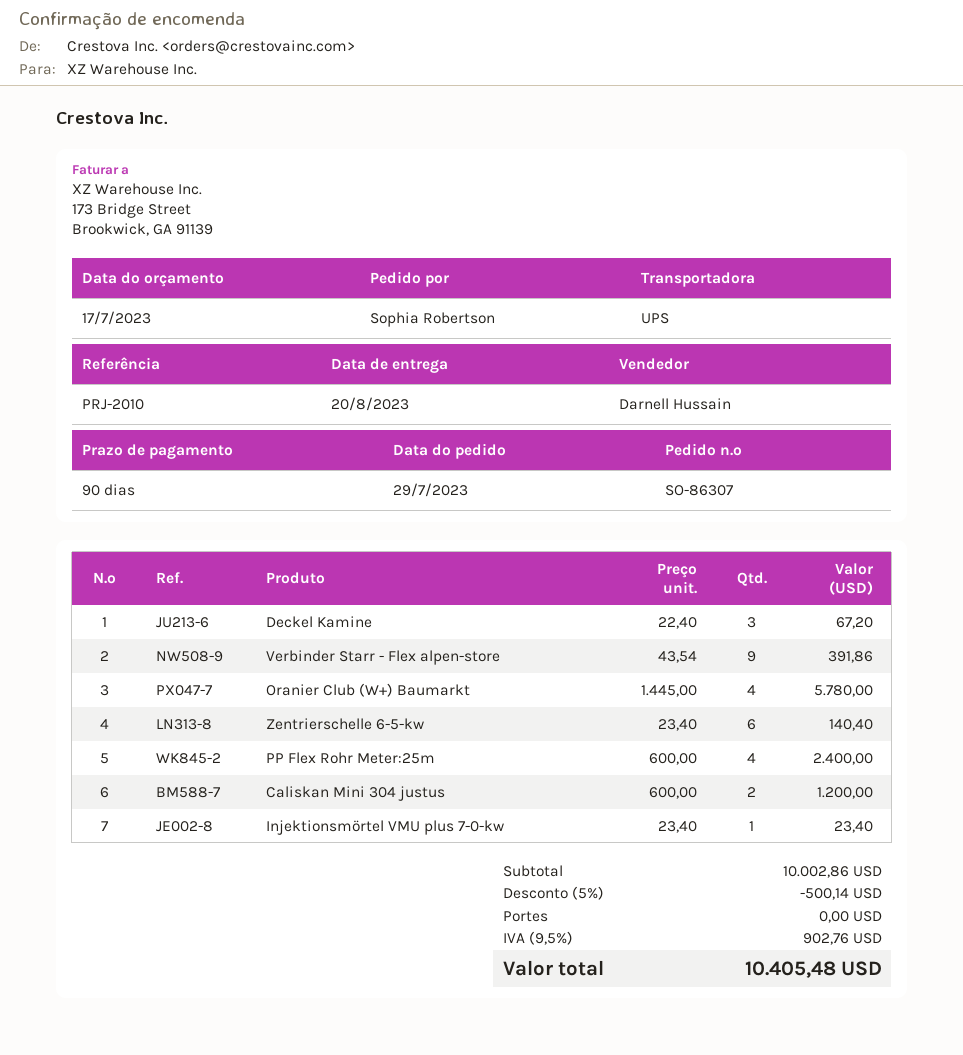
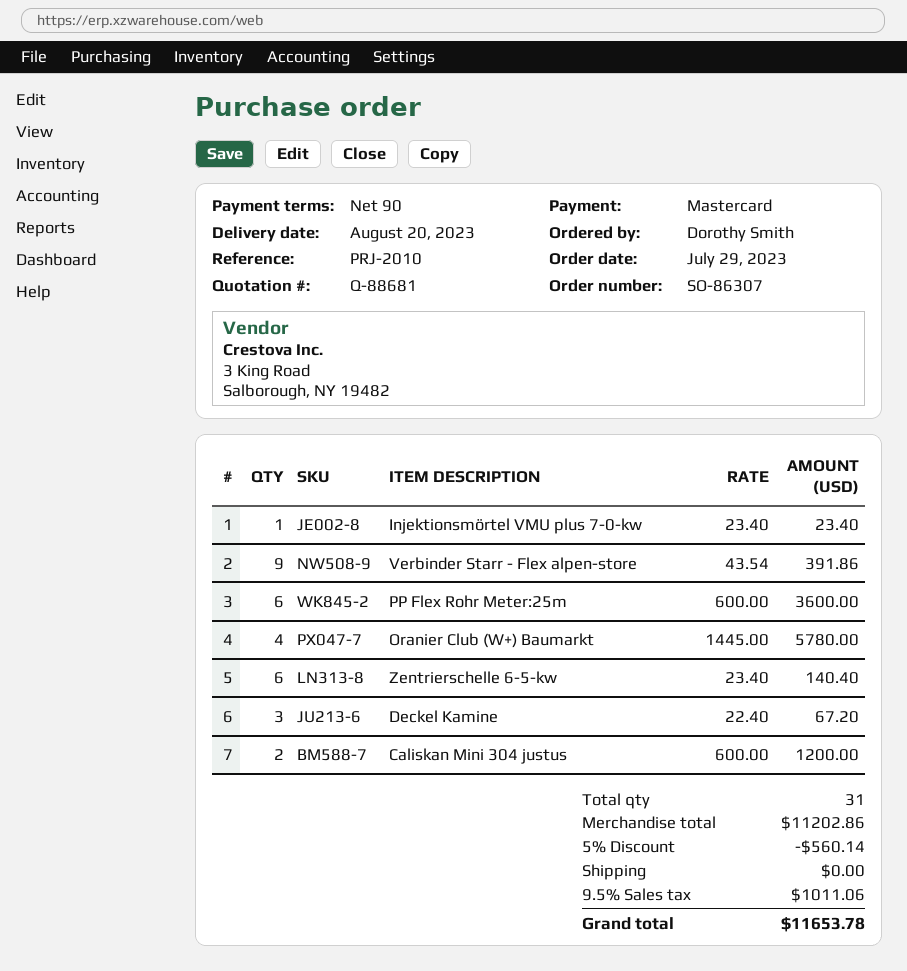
ordered by: Sophia Robertson -> Dorothy Smith
PP Flex Rohr Meter:25m: 4 x 600.00 = 2400.00 -> 6 x 600.00 = 3600.00
subtotal: 10002.86 -> 11202.86
discount: 5% = 500.14 -> 5% = 560.14
tax: 9.5% = 902.76 -> 9.5% = 1011.06
total: 10405.48 -> 11653.78

